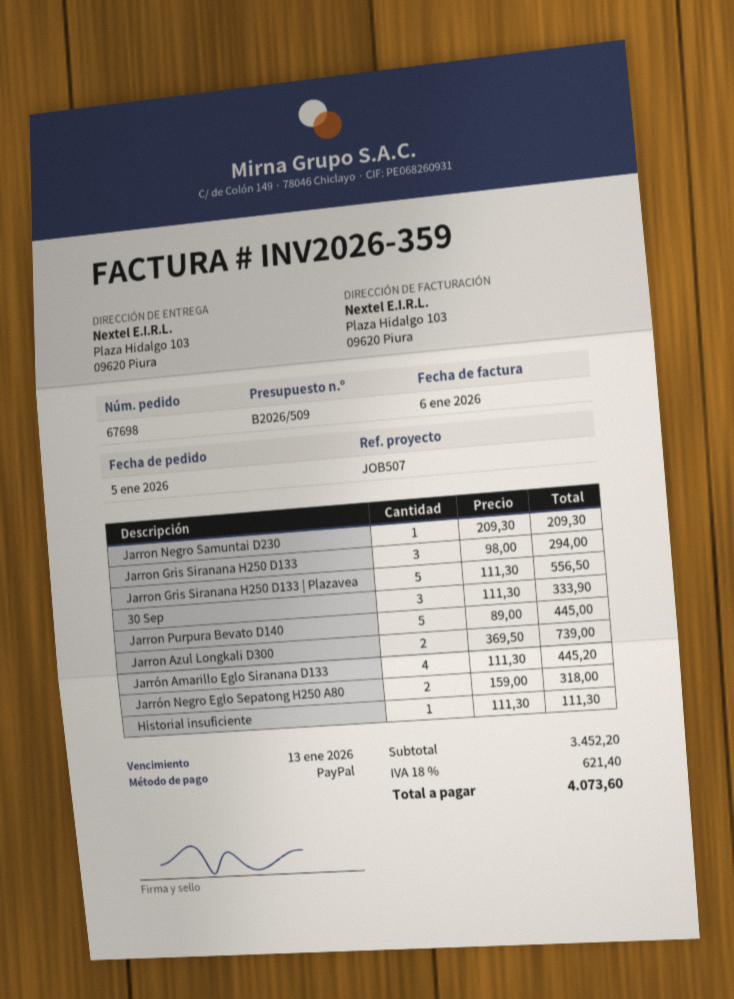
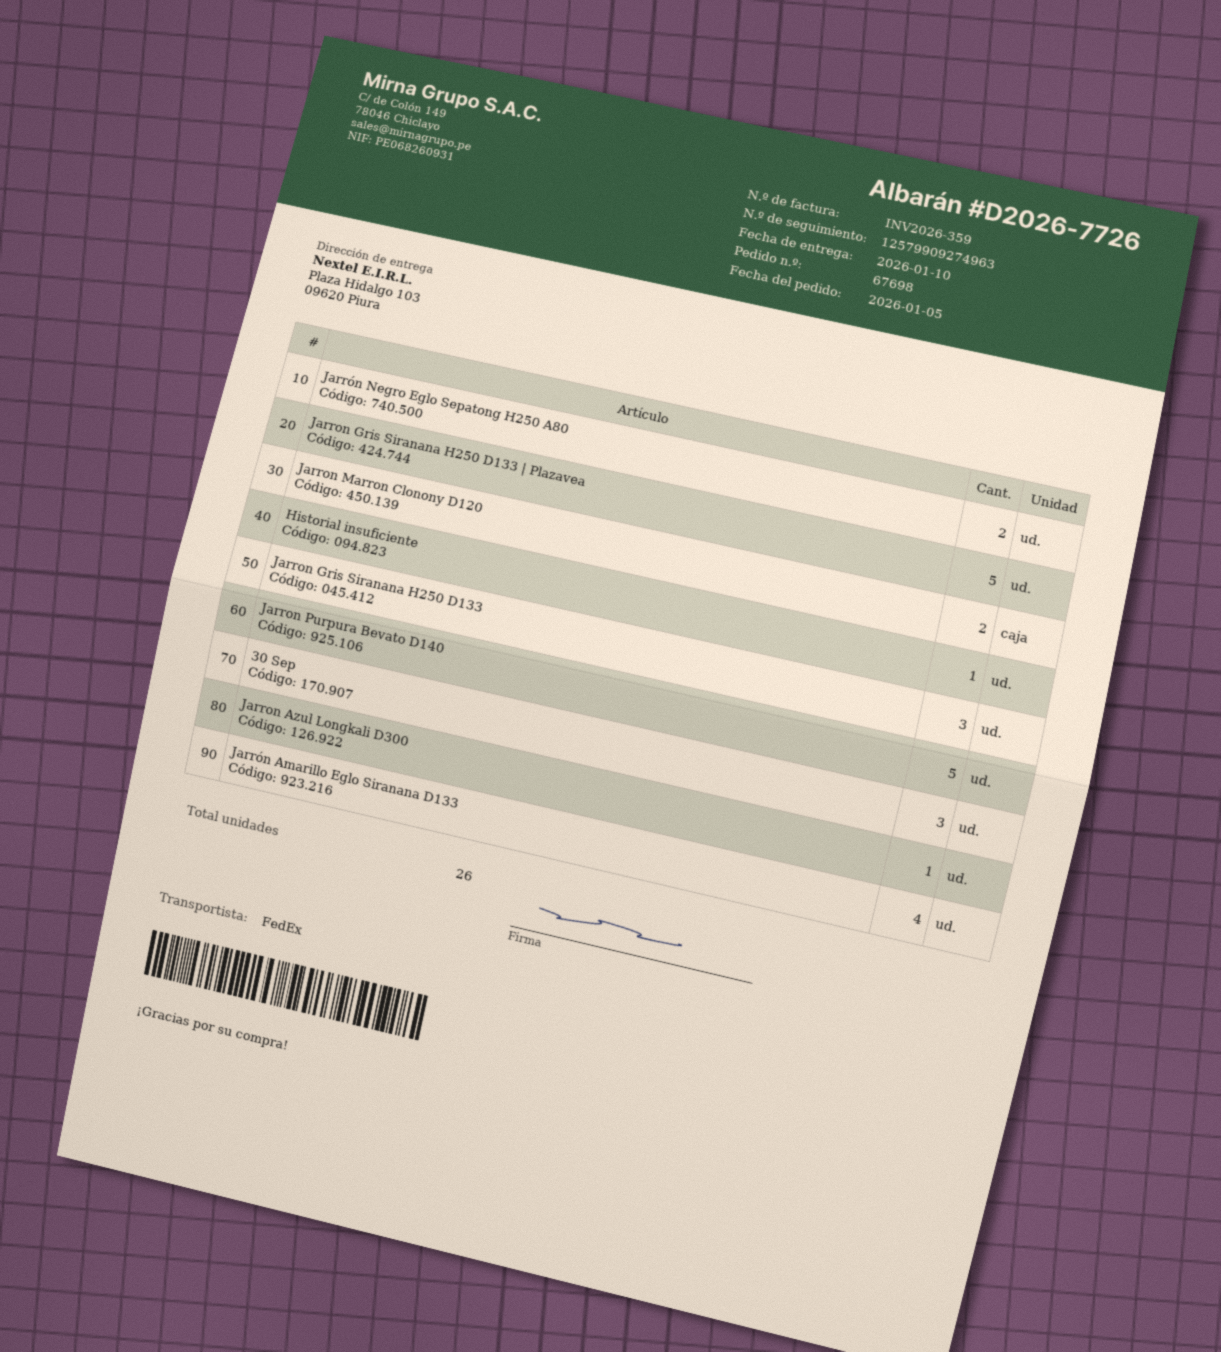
Jarron Negro Samuntai D230: 1 -> none
Jarron Azul Longkali D300: 2 -> 1
Jarron Marron Clonony D120: none -> 2

